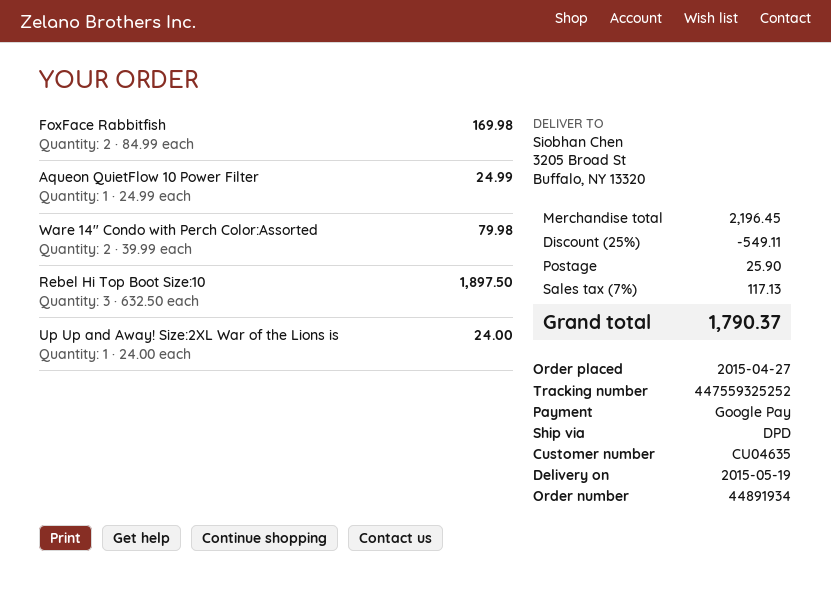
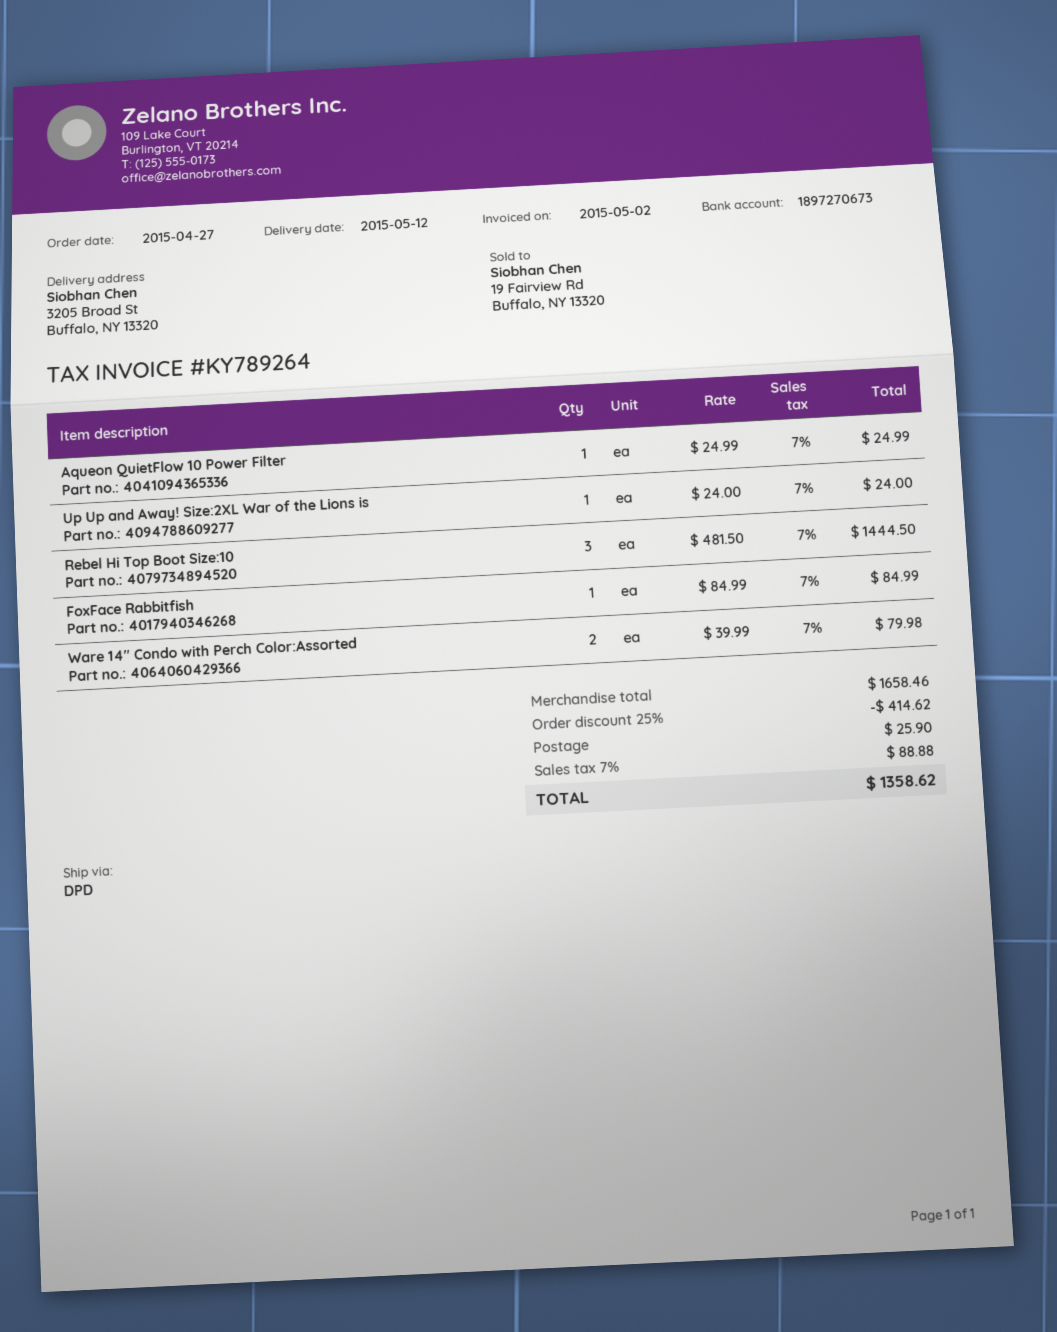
delivery date: 2015-05-19 -> 2015-05-12
FoxFace Rabbitfish: 2 x 84.99 = 169.98 -> 1 x 84.99 = 84.99
Rebel Hi Top Boot Size:10: 3 x 632.50 = 1897.50 -> 3 x 481.50 = 1444.50
subtotal: 2196.45 -> 1658.46
discount: 25% = 549.11 -> 25% = 414.62
tax: 7% = 117.13 -> 7% = 88.88
total: 1790.37 -> 1358.62

